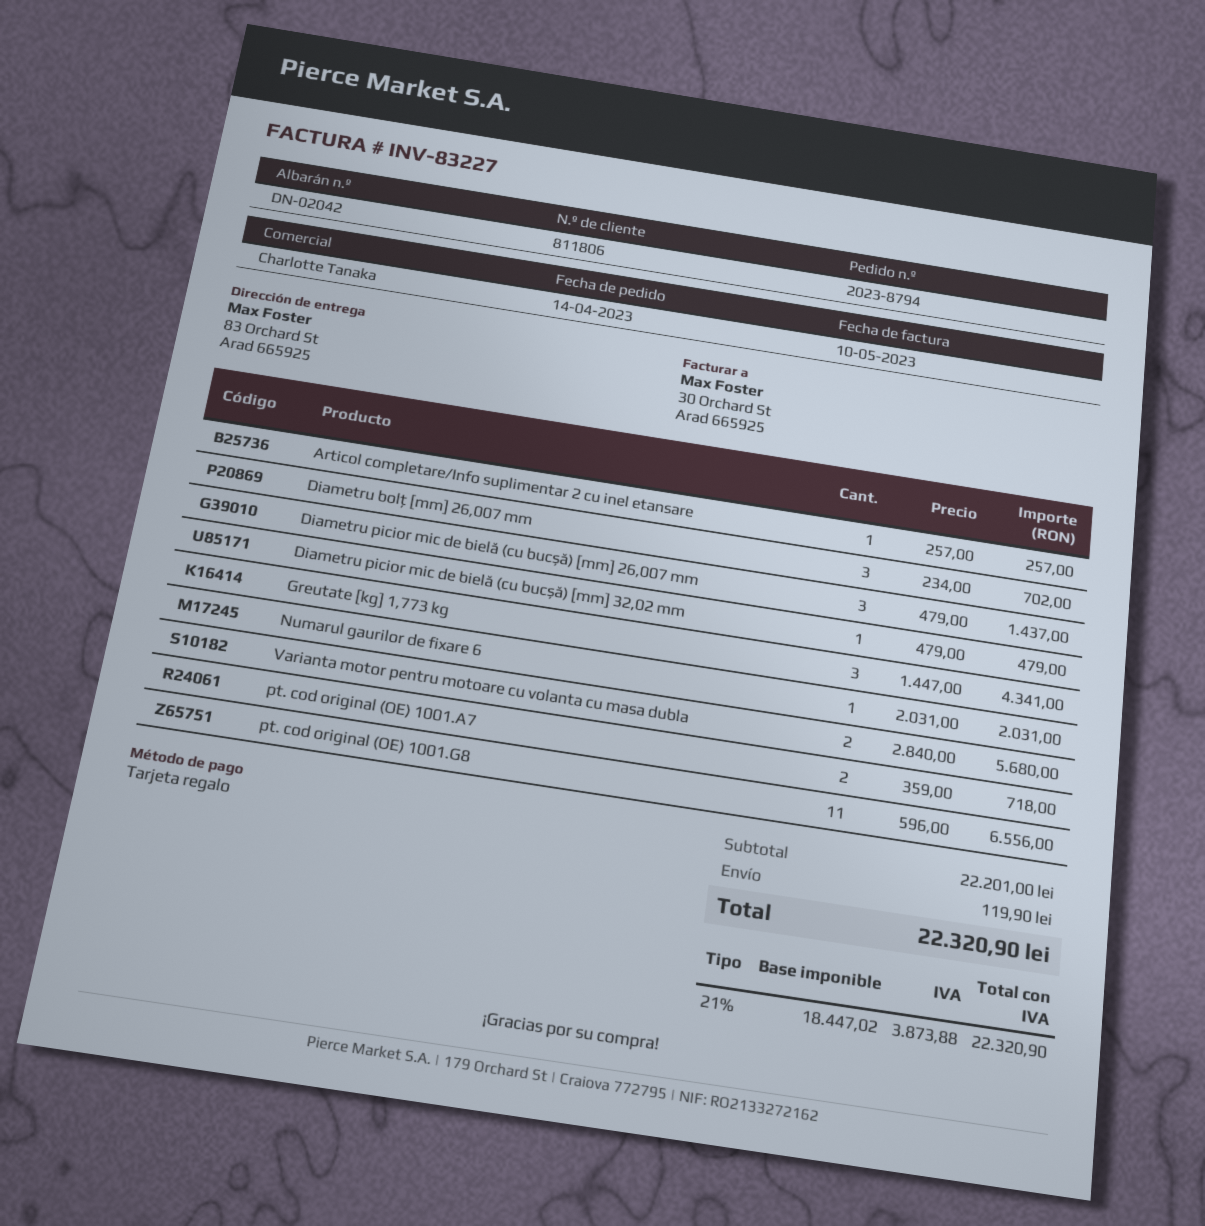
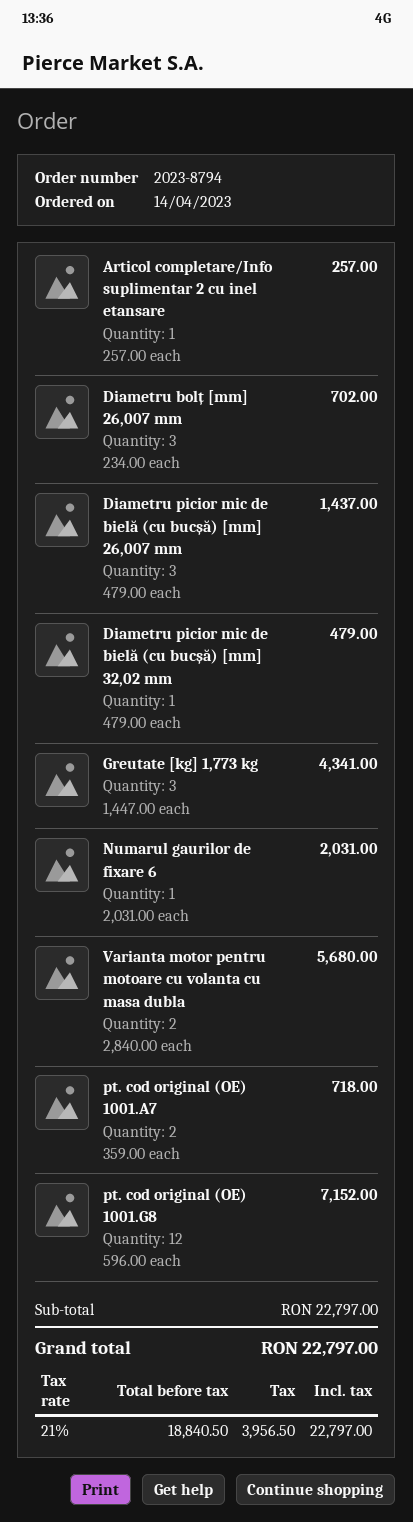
pt. cod original (OE) 1001.G8: 11 x 596.00 = 6556.00 -> 12 x 596.00 = 7152.00
subtotal: 22201.00 -> 22797.00
shipping: 119.90 -> none
net: 18447.02 -> 18840.50
tax: 21% = 3873.88 -> 21% = 3956.50
total: 22320.90 -> 22797.00

